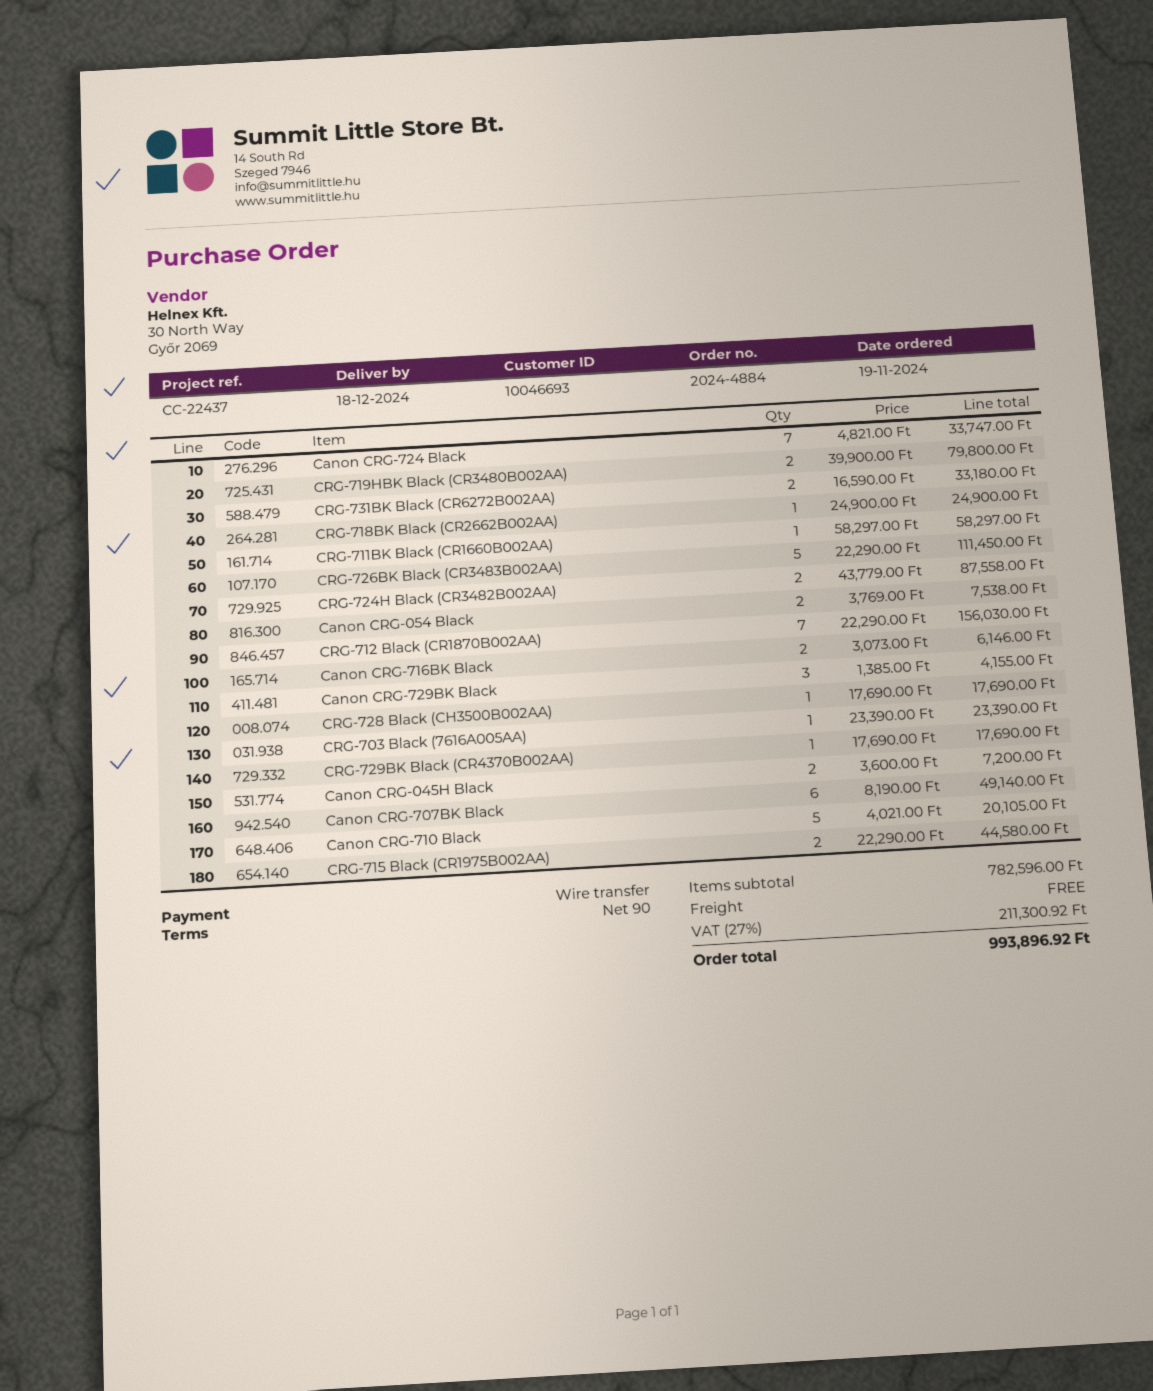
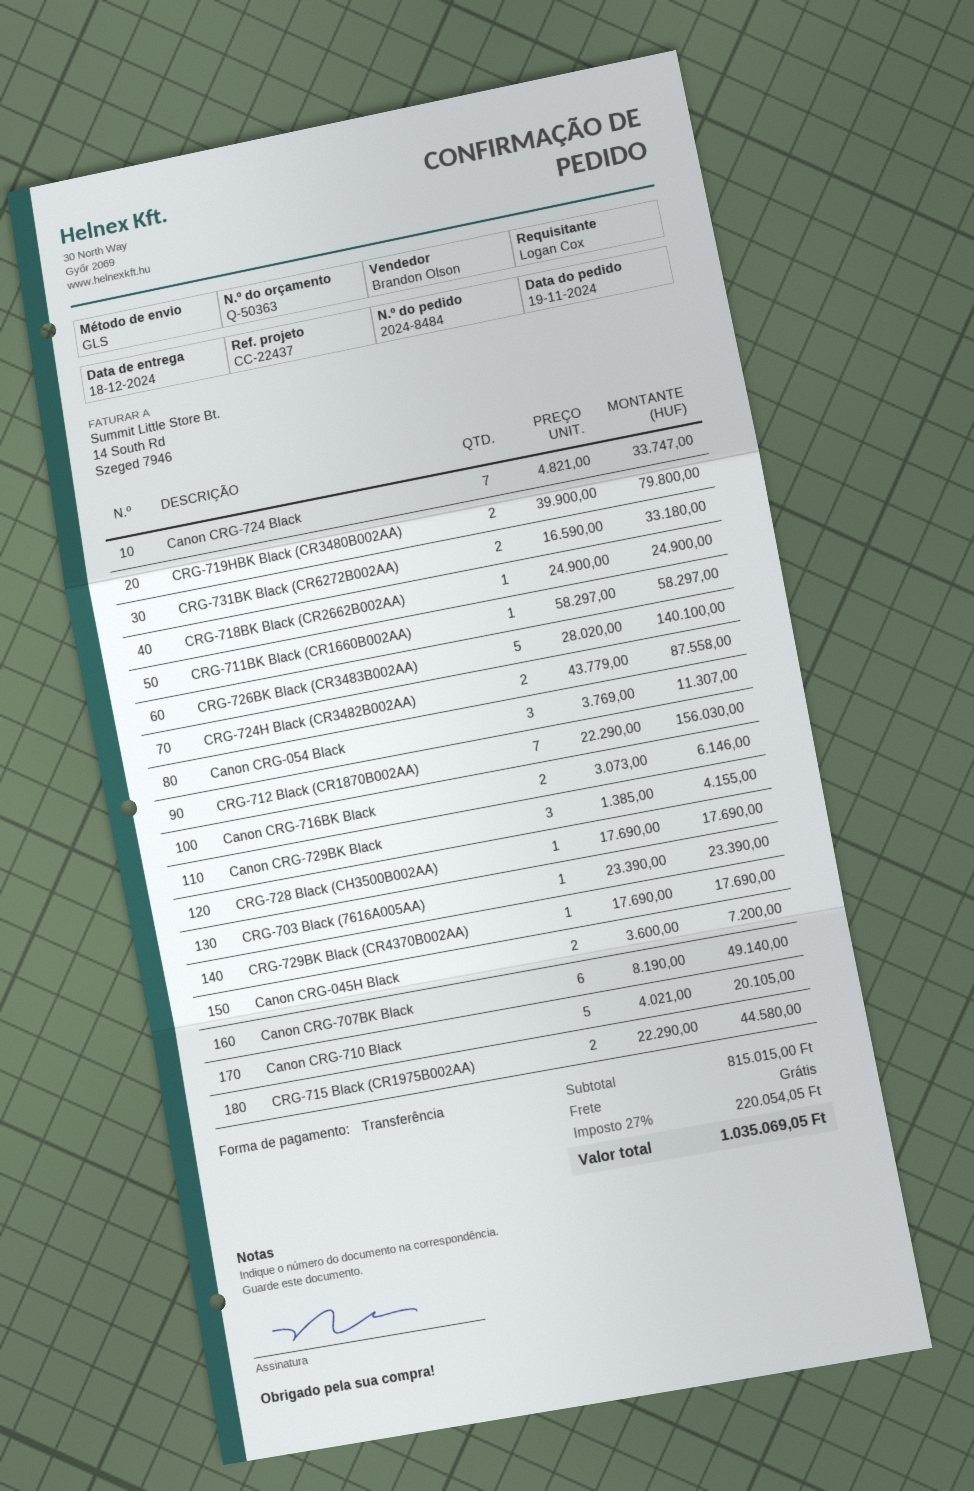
order number: 2024-4884 -> 2024-8484
CRG-726BK Black (CR3483B002AA): 5 x 22290.00 = 111450.00 -> 5 x 28020.00 = 140100.00
Canon CRG-054 Black: 2 x 3769.00 = 7538.00 -> 3 x 3769.00 = 11307.00
subtotal: 782596.00 -> 815015.00
tax: 27% = 211300.92 -> 27% = 220054.05
total: 993896.92 -> 1035069.05

